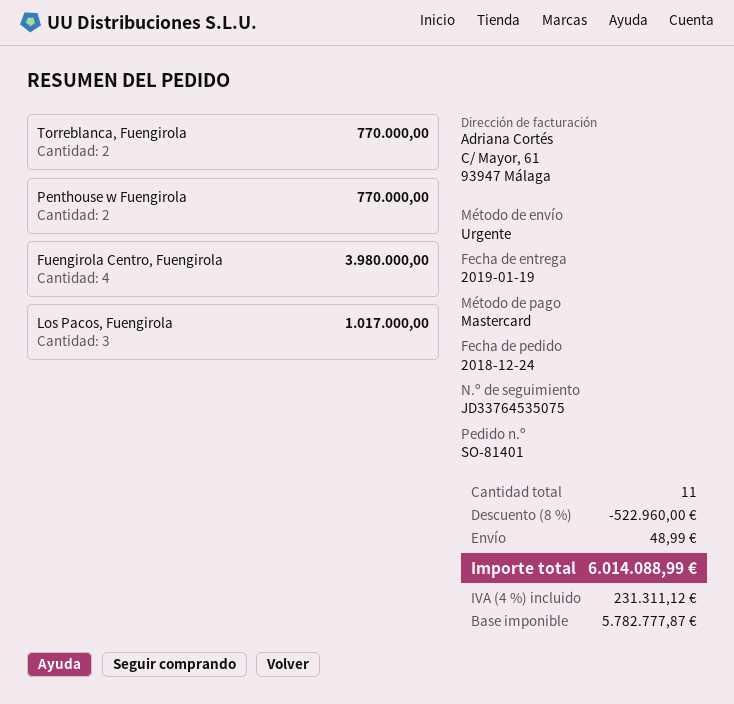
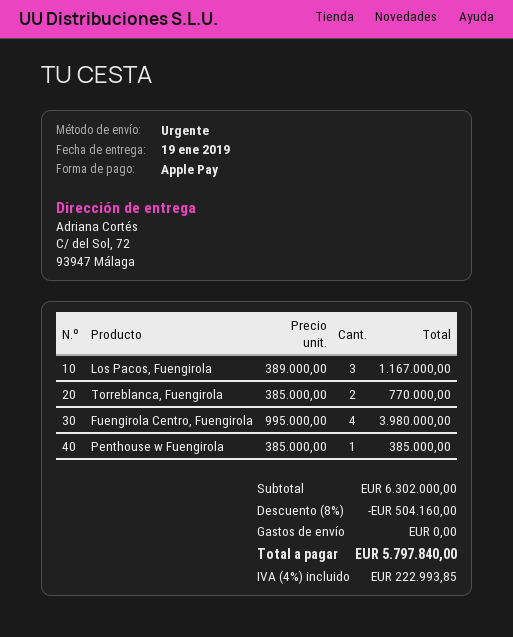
payment method: Mastercard -> Apple Pay
Penthouse w Fuengirola: 2 for 770000.00 -> 1 for 385000.00
Los Pacos, Fuengirola: 3 for 1017000.00 -> 3 for 1167000.00
discount: 8% = 522960.00 -> 8% = 504160.00
shipping: 48.99 -> 0.00
tax: 4% = 231311.12 -> 4% = 222993.85
total: 6014088.99 -> 5797840.00

